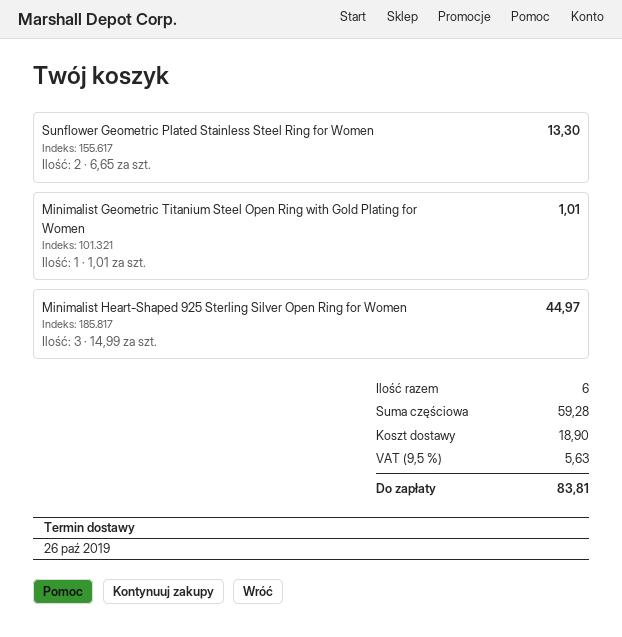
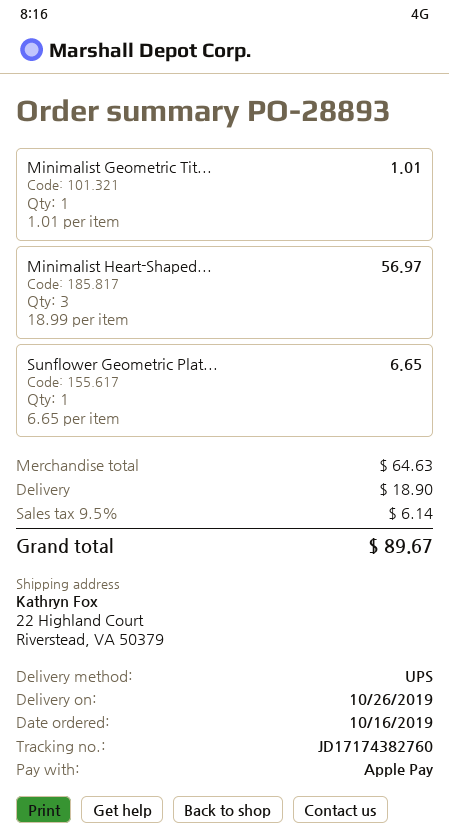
Sunflower Geometric Plated Stainless Steel Ring for Women: 2 x 6.65 = 13.30 -> 1 x 6.65 = 6.65
Minimalist Heart-Shaped 925 Sterling Silver Open Ring for Women: 3 x 14.99 = 44.97 -> 3 x 18.99 = 56.97
subtotal: 59.28 -> 64.63
tax: 9.5% = 5.63 -> 9.5% = 6.14
total: 83.81 -> 89.67

